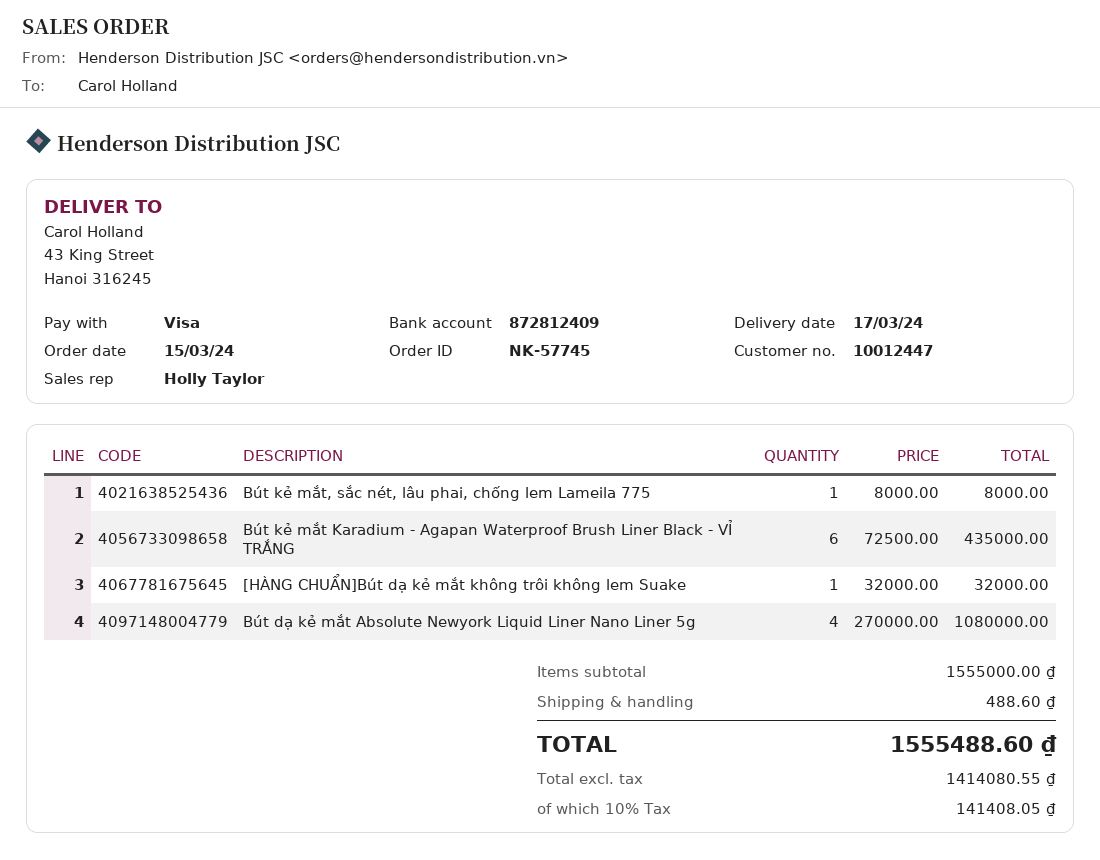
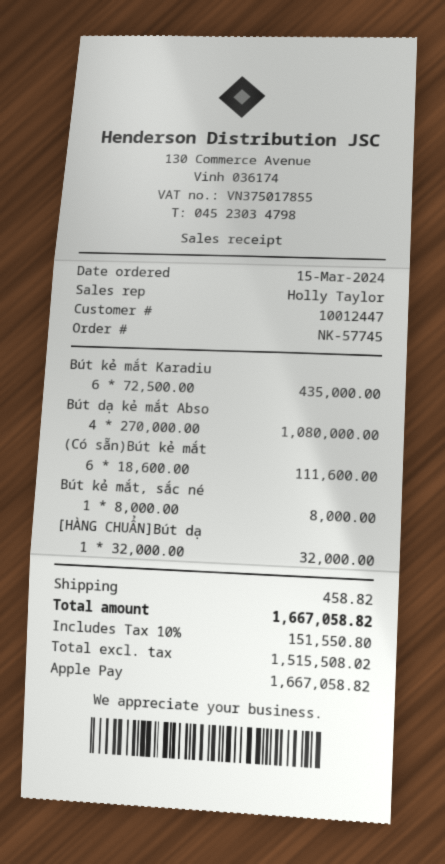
payment method: Visa -> Apple Pay
(Có sẵn)Bút kẻ mắt: none -> 6 x 18600.00 = 111600.00
shipping: 488.60 -> 458.82
net: 1414080.55 -> 1515508.02
tax: 10% = 141408.05 -> 10% = 151550.80
total: 1555488.60 -> 1667058.82

